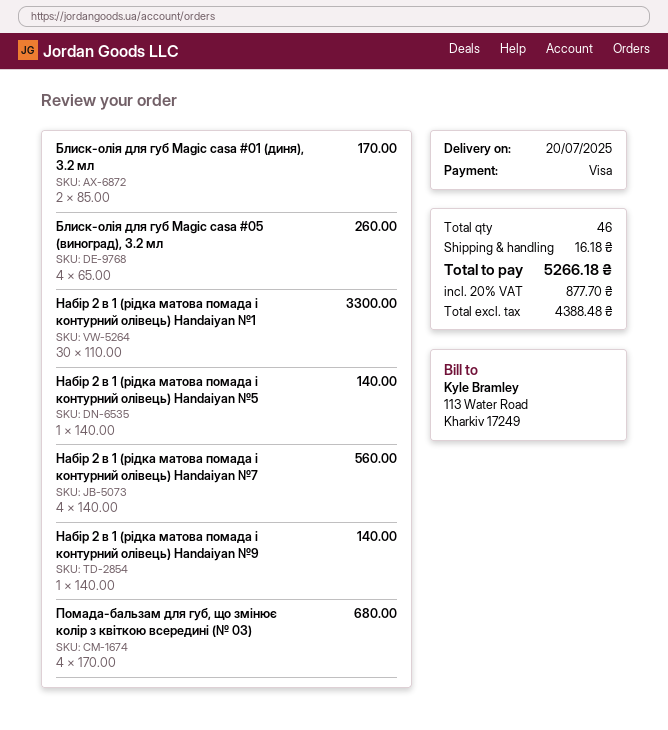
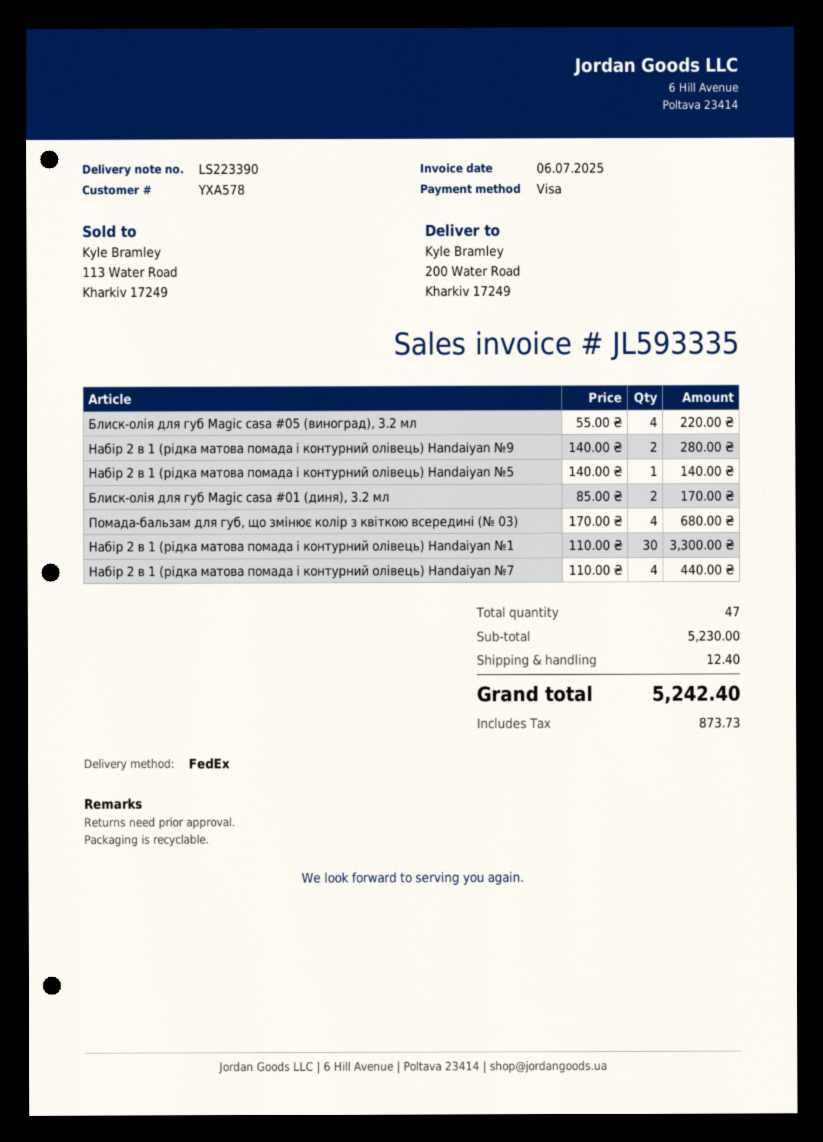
Блиск-олія для губ Magic casa #05 (виноград), 3.2 мл: 4 x 65.00 = 260.00 -> 4 x 55.00 = 220.00
Набір 2 в 1 (рідка матова помада і контурний олівець) Handaiyan №7: 4 x 140.00 = 560.00 -> 4 x 110.00 = 440.00
Набір 2 в 1 (рідка матова помада і контурний олівець) Handaiyan №9: 1 x 140.00 = 140.00 -> 2 x 140.00 = 280.00
total quantity: 46 -> 47
shipping: 16.18 -> 12.40
tax: 877.70 -> 873.73
total: 5266.18 -> 5242.40

